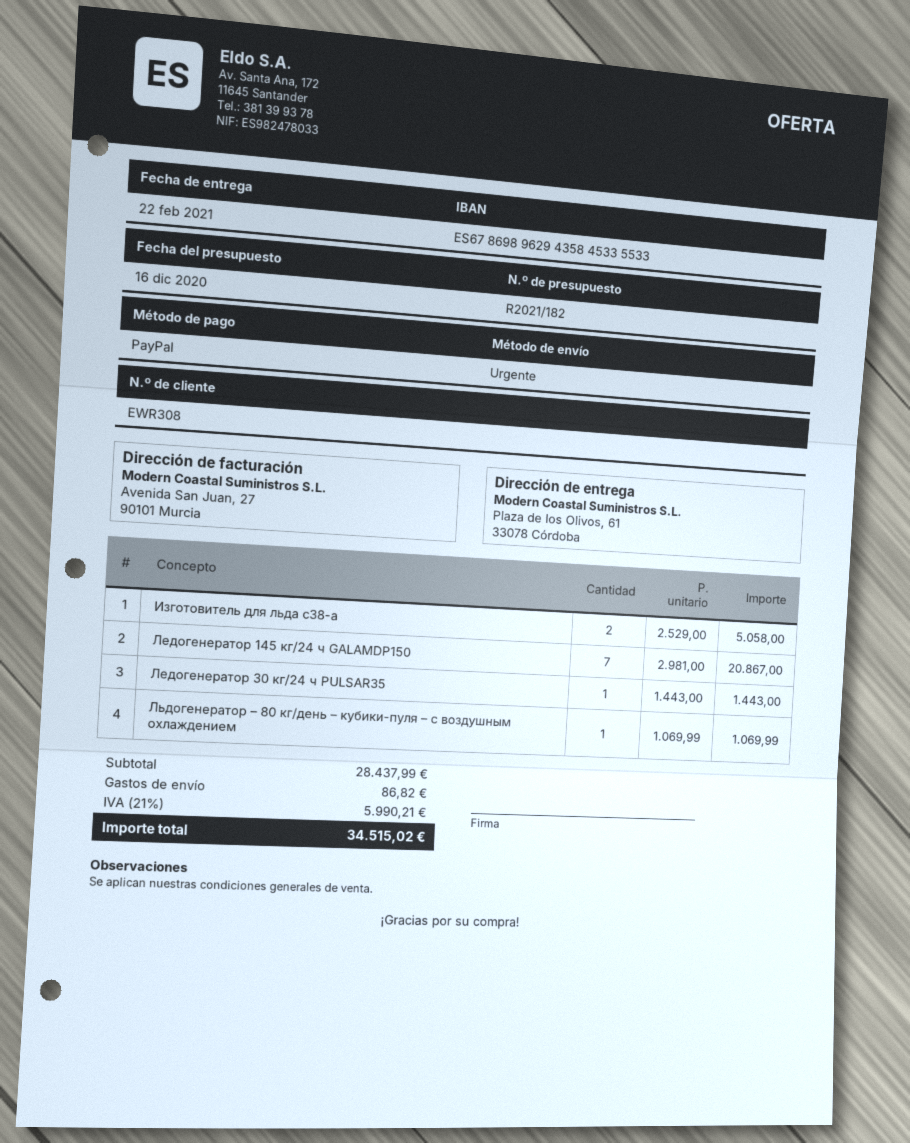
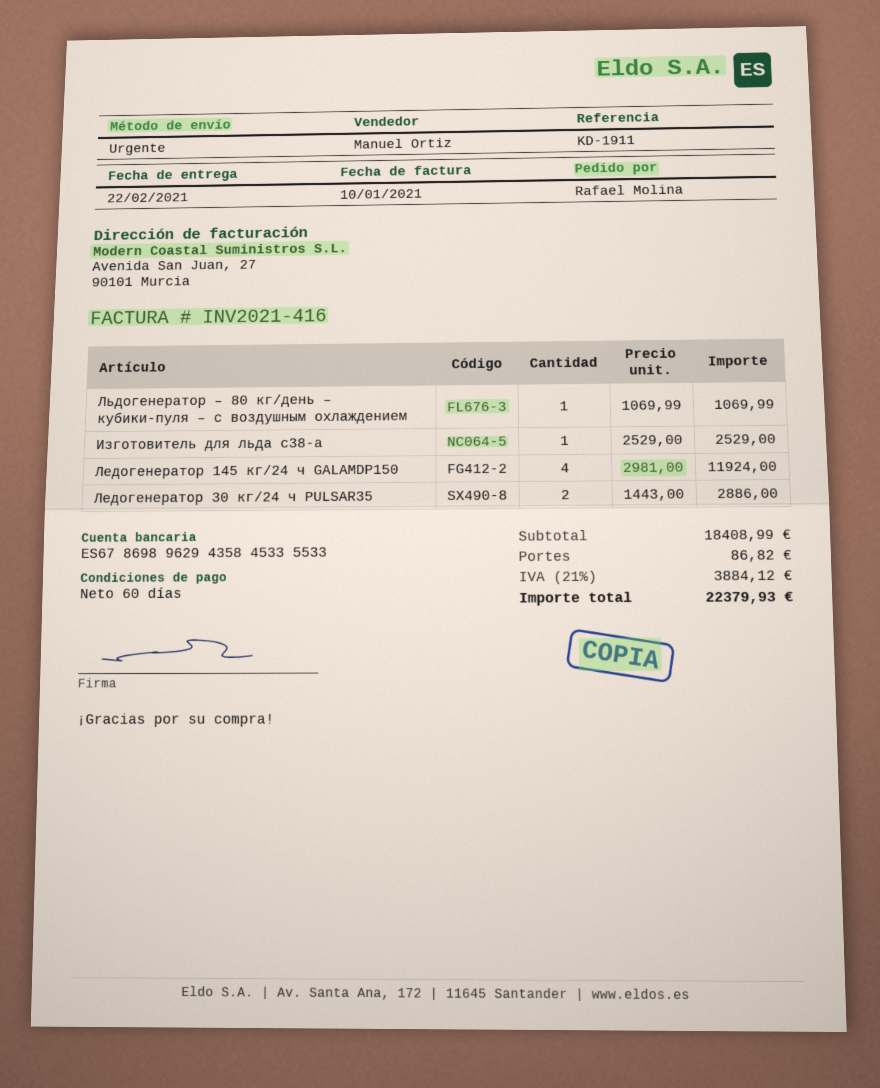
Изготовитель для льда c38-a: 2 x 2529.00 = 5058.00 -> 1 x 2529.00 = 2529.00
Ледогенератор 145 кг/24 ч GALAMDP150: 7 x 2981.00 = 20867.00 -> 4 x 2981.00 = 11924.00
Ледогенератор 30 кг/24 ч PULSAR35: 1 x 1443.00 = 1443.00 -> 2 x 1443.00 = 2886.00
subtotal: 28437.99 -> 18408.99
tax: 21% = 5990.21 -> 21% = 3884.12
total: 34515.02 -> 22379.93

